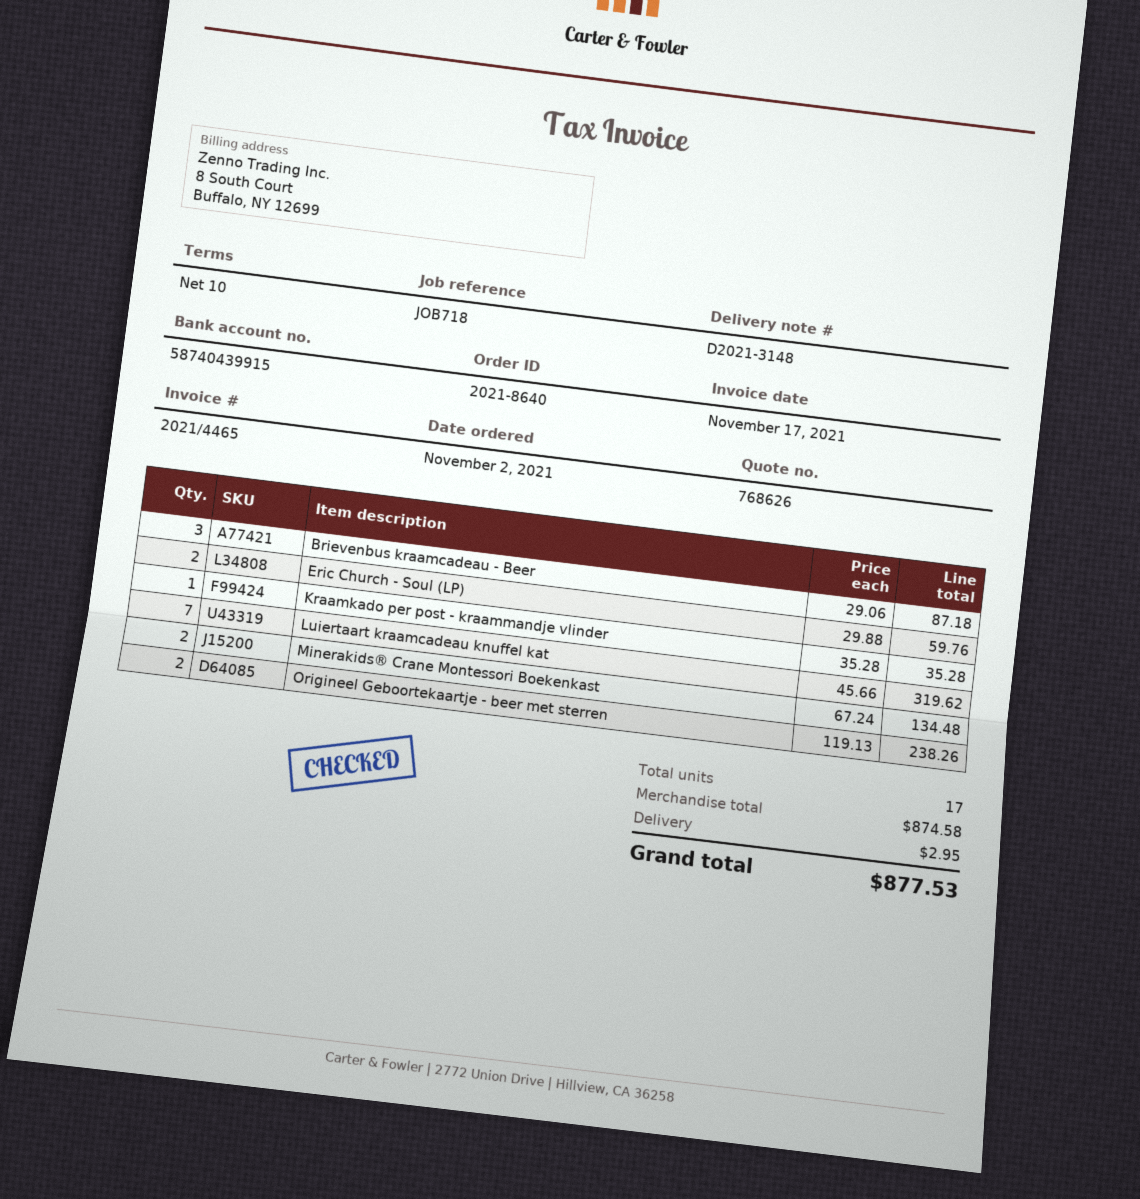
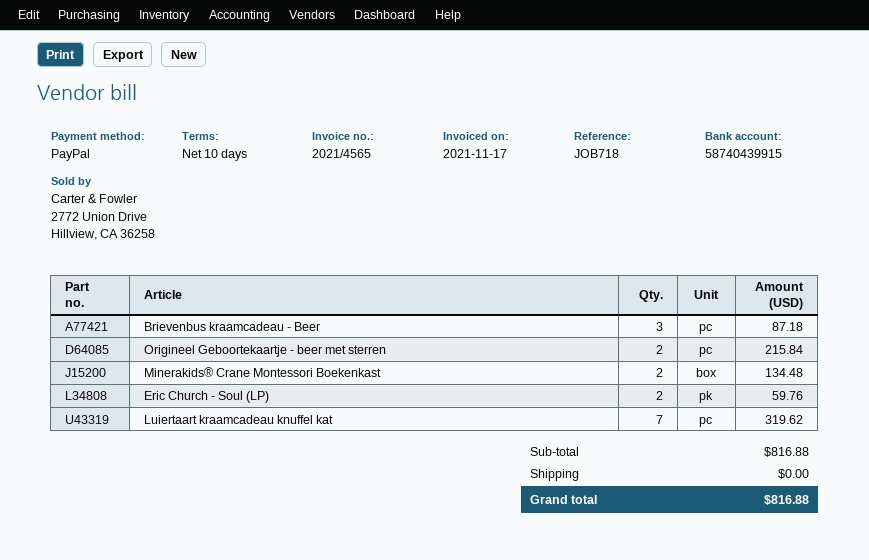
invoice number: 2021/4465 -> 2021/4565
Kraamkado per post - kraammandje vlinder: 1 for 35.28 -> none
Origineel Geboortekaartje - beer met sterren: 2 for 238.26 -> 2 for 215.84
subtotal: 874.58 -> 816.88
shipping: 2.95 -> 0.00
total: 877.53 -> 816.88

